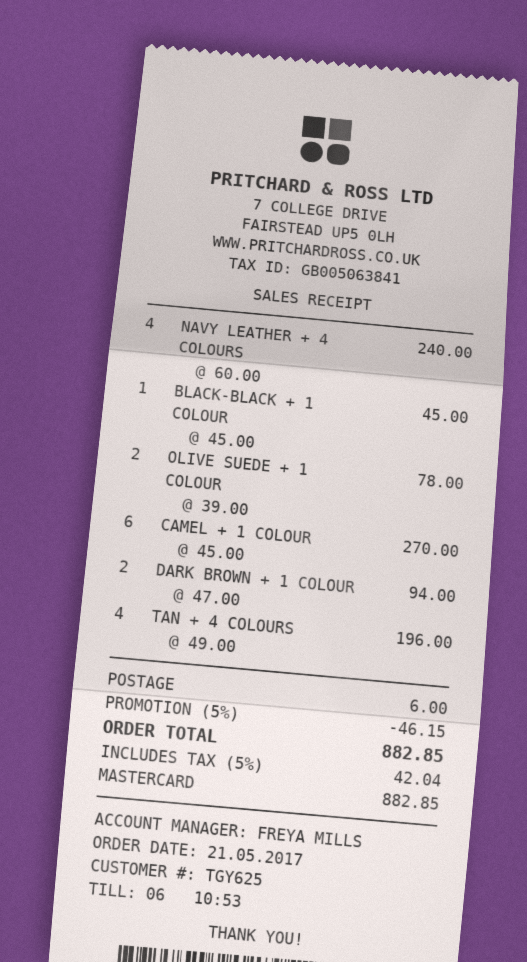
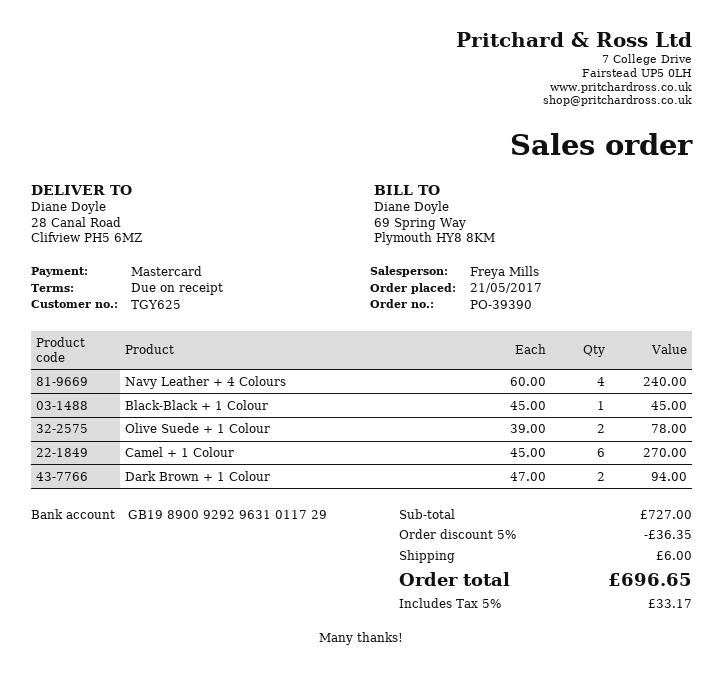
TAN + 4 COLOURS: 4 x 49.00 = 196.00 -> none
discount: 5% = 46.15 -> 5% = 36.35
tax: 5% = 42.04 -> 5% = 33.17
total: 882.85 -> 696.65

